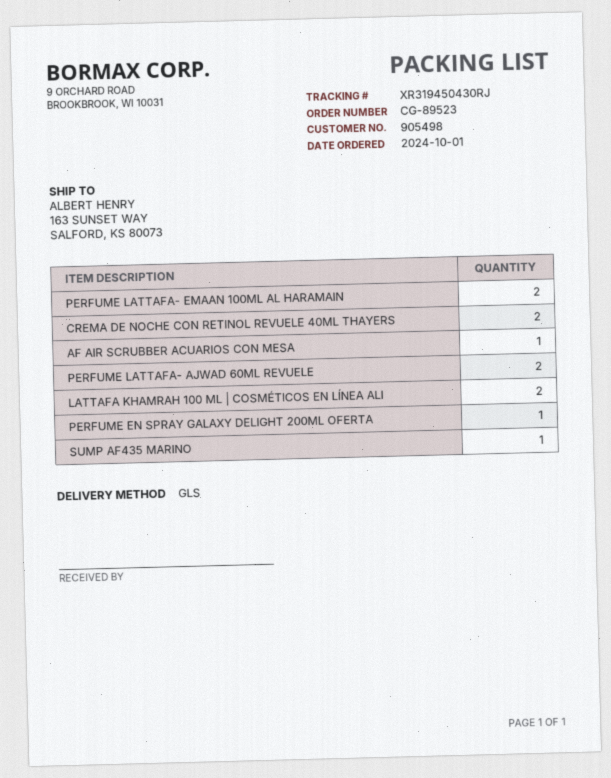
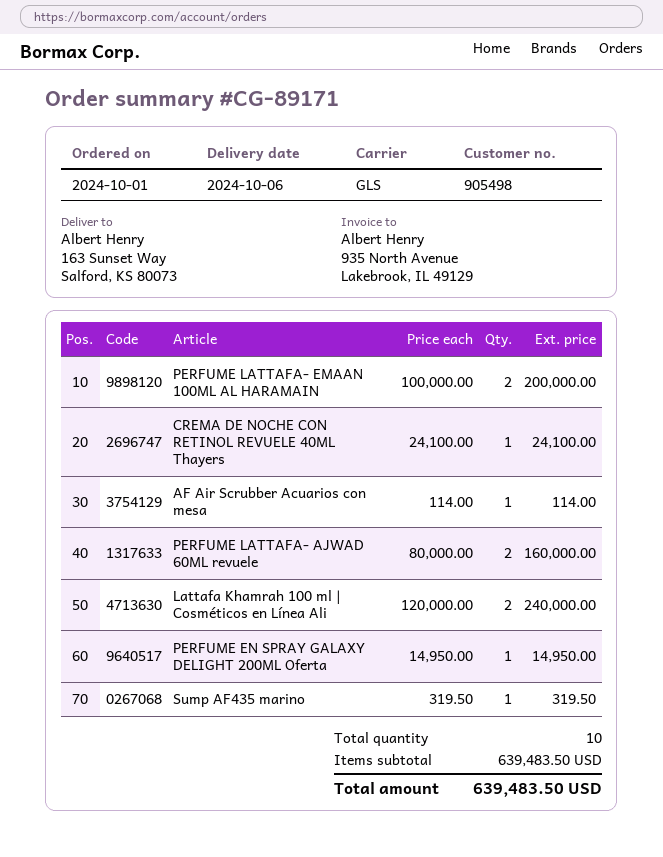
order number: CG-89523 -> CG-89171
CREMA DE NOCHE CON RETINOL REVUELE 40ML THAYERS: 2 -> 1

